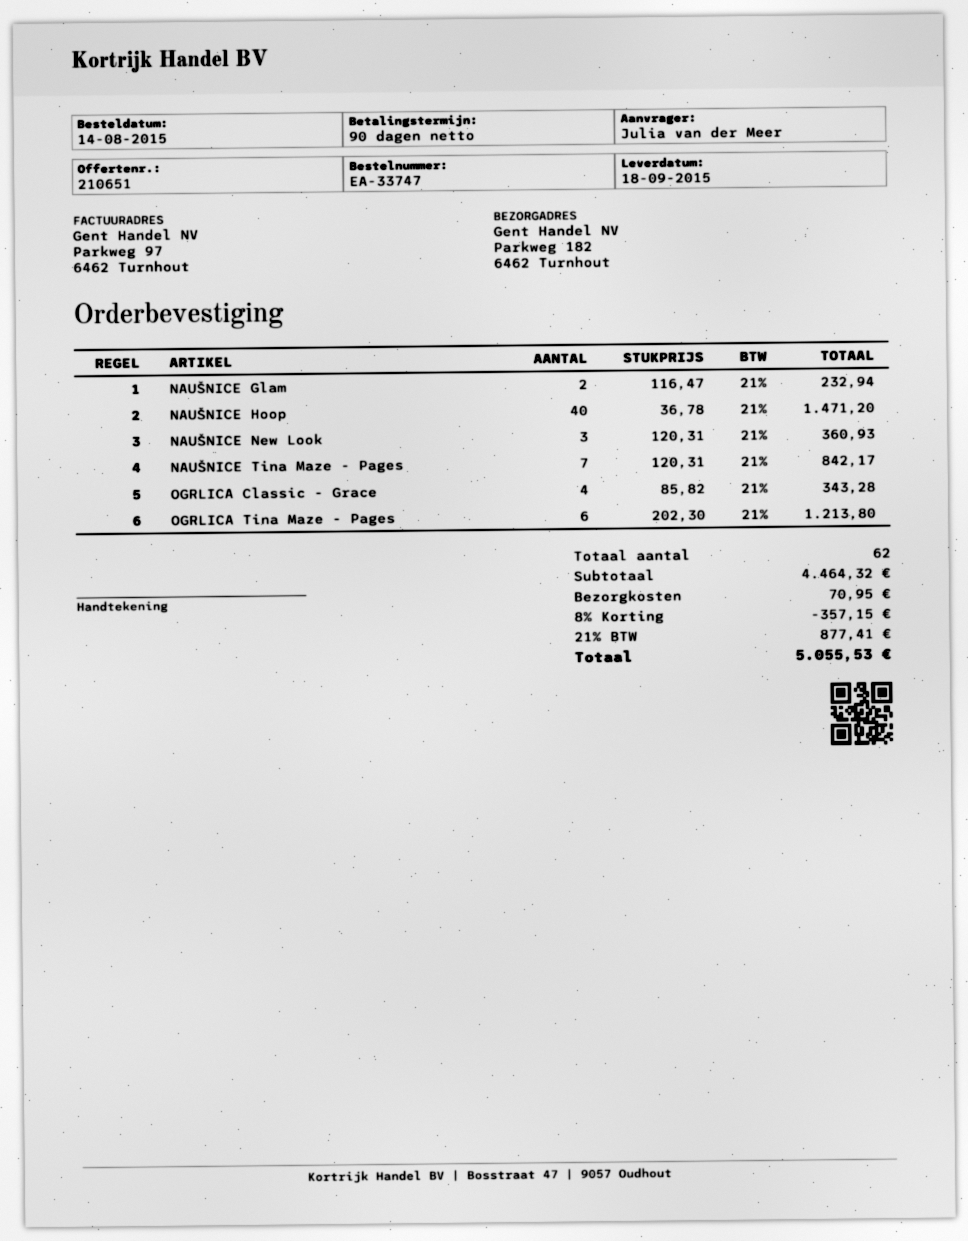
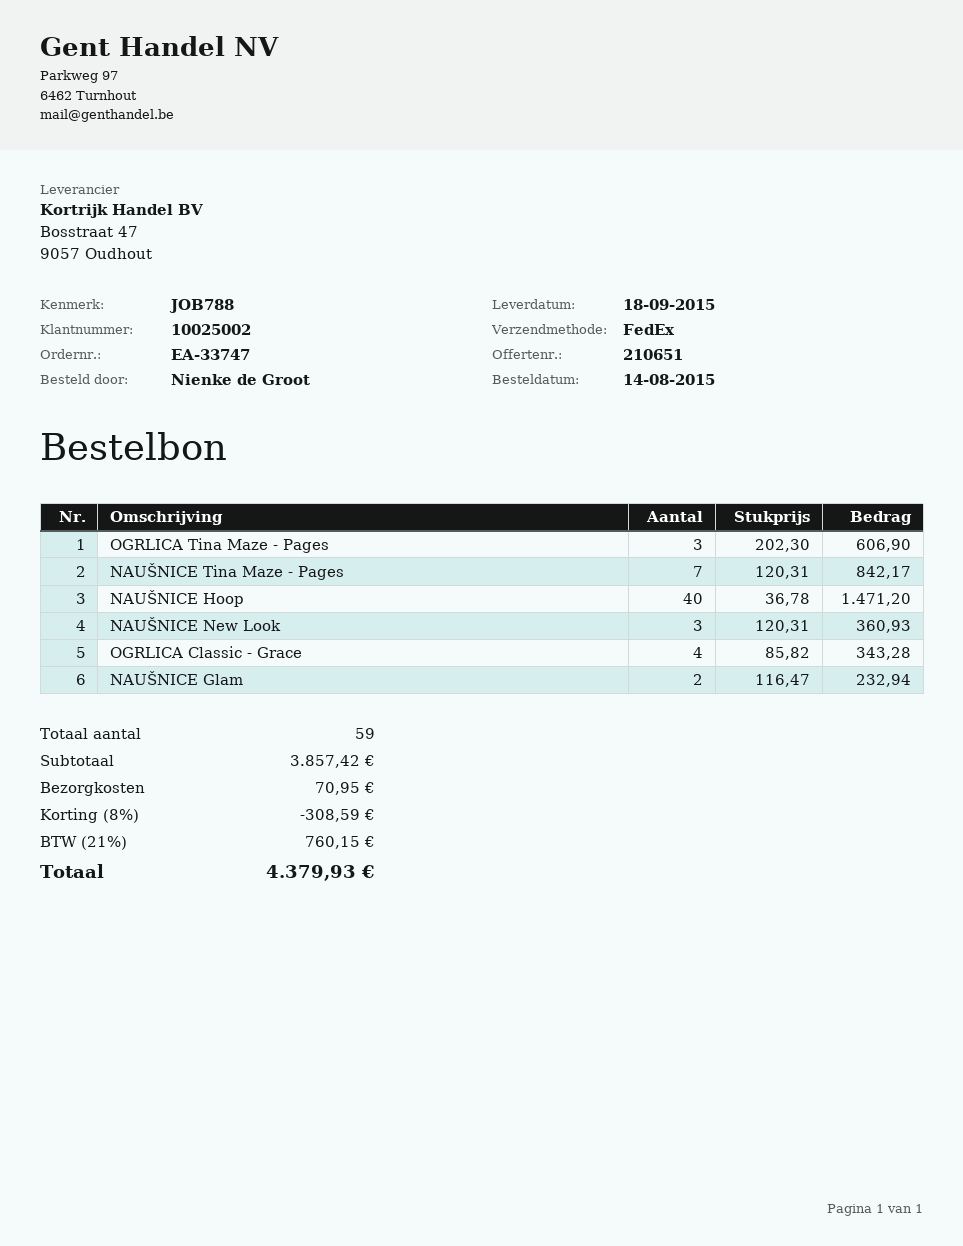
ordered by: Julia van der Meer -> Nienke de Groot
OGRLICA Tina Maze - Pages: 6 x 202.30 = 1213.80 -> 3 x 202.30 = 606.90
total quantity: 62 -> 59
subtotal: 4464.32 -> 3857.42
discount: 8% = 357.15 -> 8% = 308.59
tax: 21% = 877.41 -> 21% = 760.15
total: 5055.53 -> 4379.93

